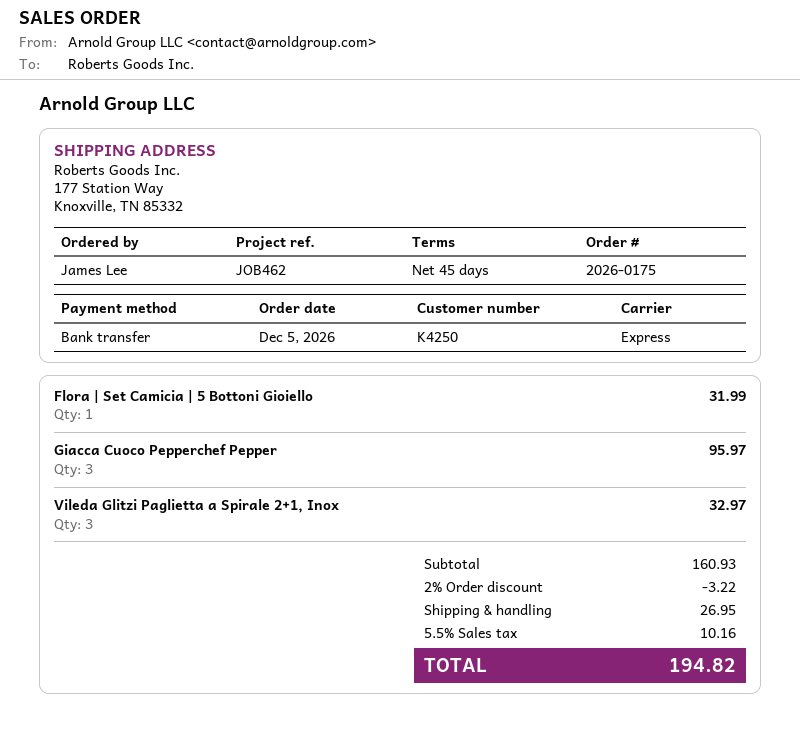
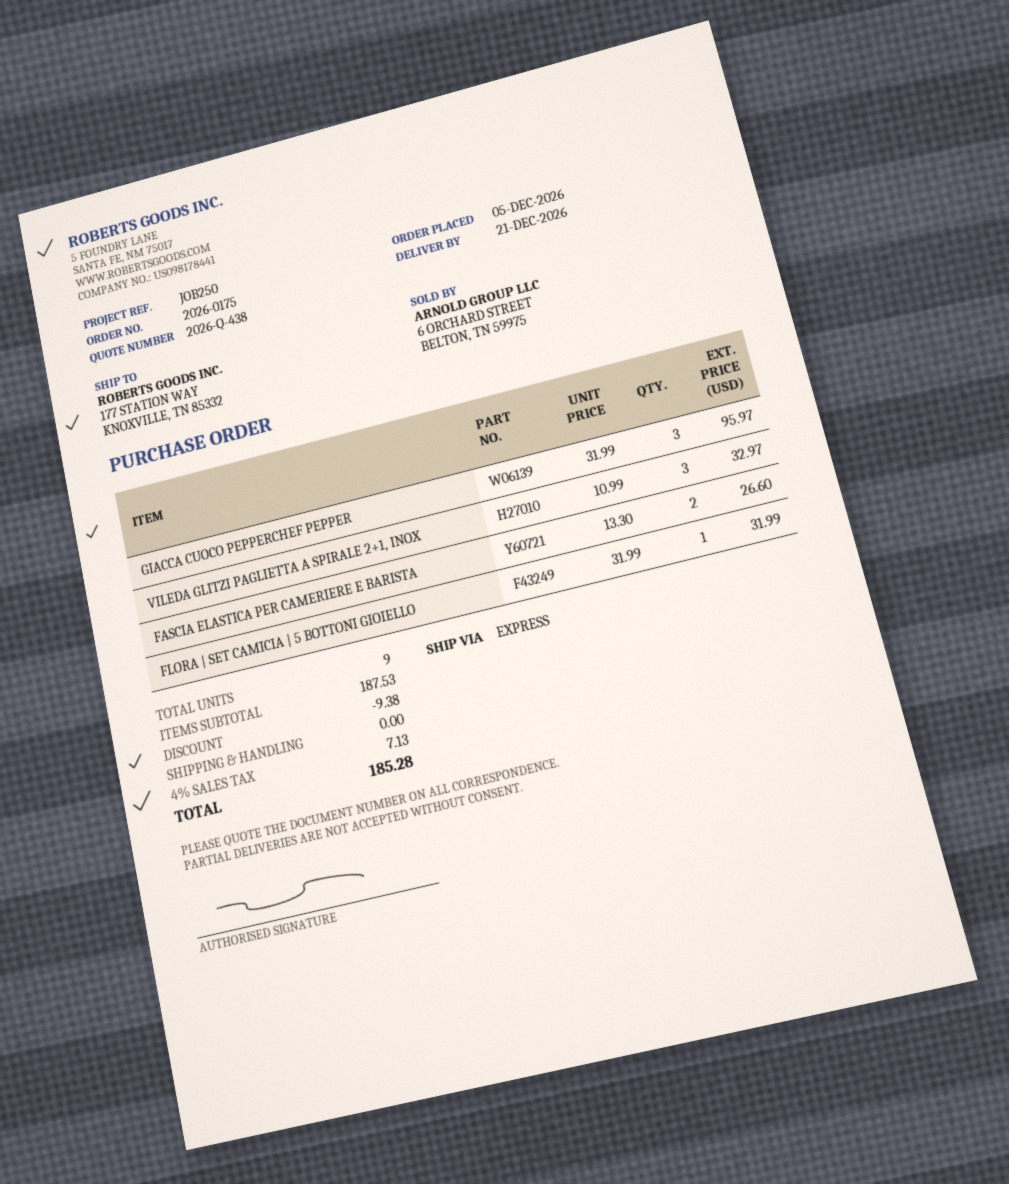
reference: JOB462 -> JOB250
FASCIA ELASTICA PER CAMERIERE E BARISTA: none -> 2 for 26.60
subtotal: 160.93 -> 187.53
discount: 3.22 -> 9.38
shipping: 26.95 -> 0.00
tax: 5.5% = 10.16 -> 4% = 7.13
total: 194.82 -> 185.28

